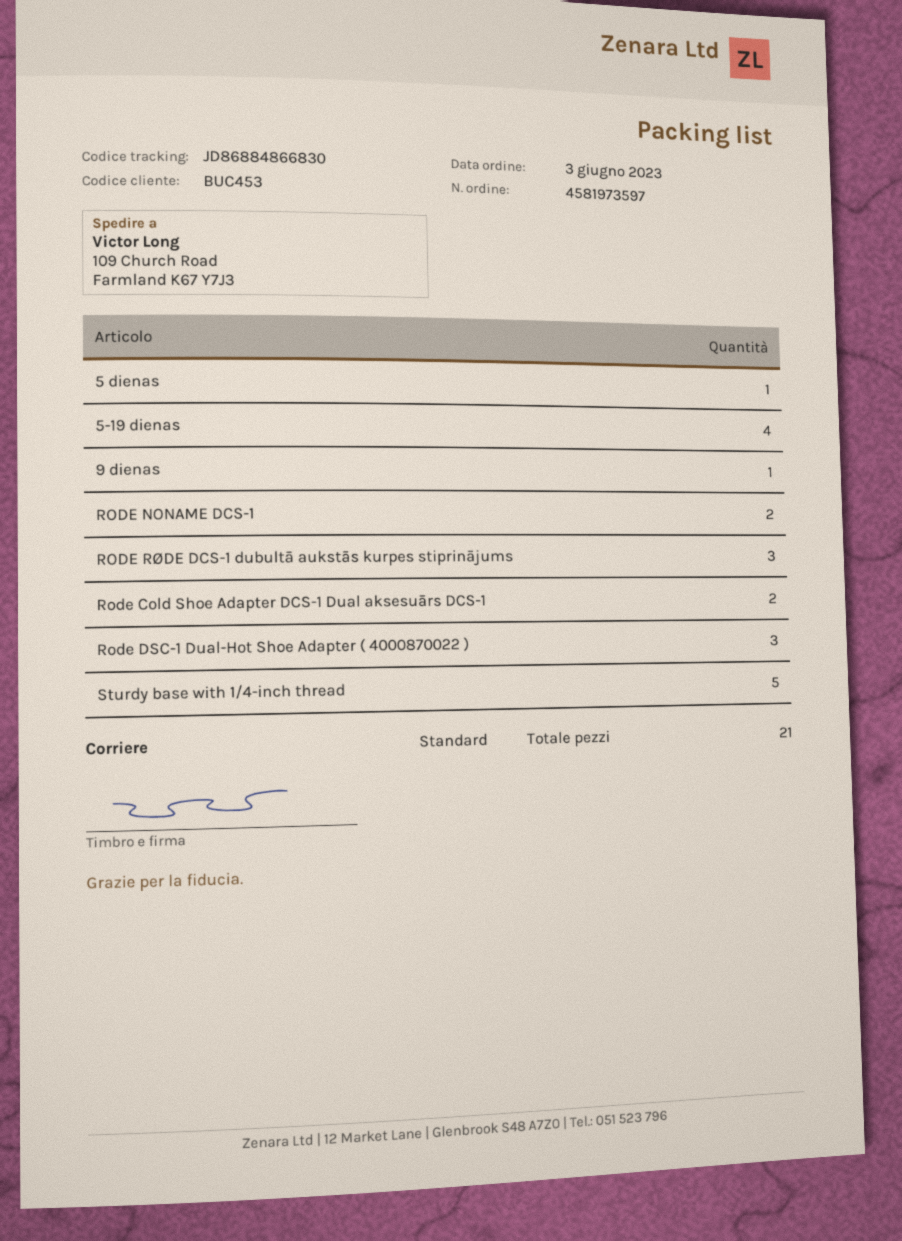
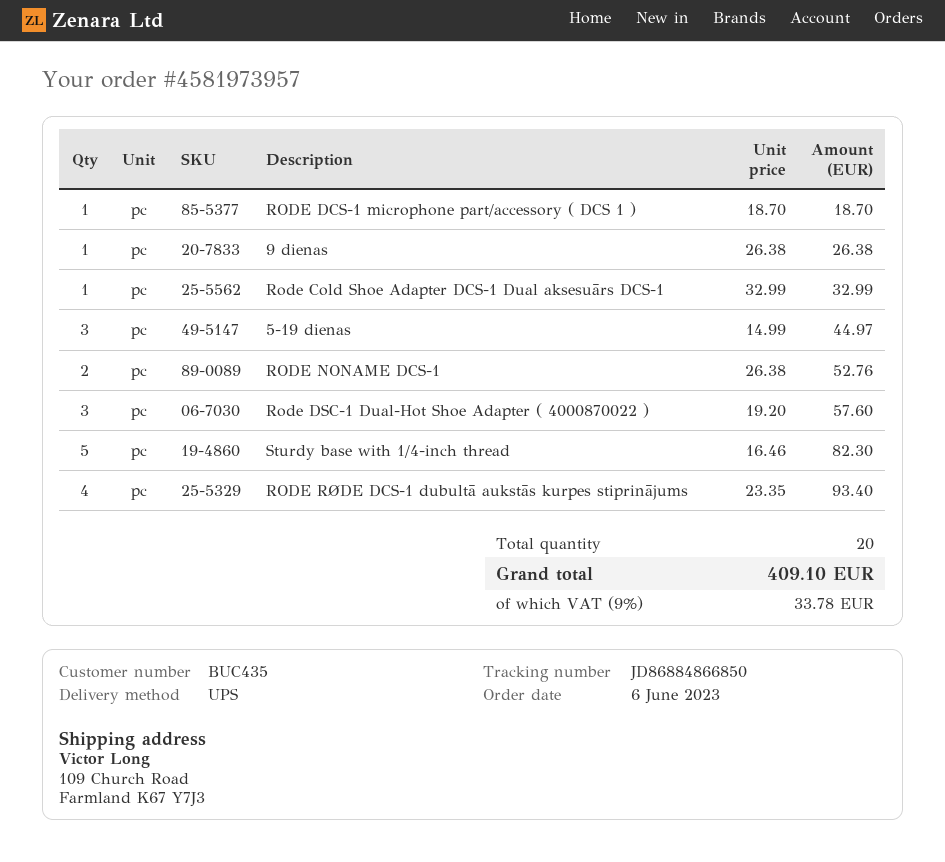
order number: 4581973597 -> 4581973957
order date: 2023-06-03 -> 2023-06-06
customer number: BUC453 -> BUC435
shipping method: standard -> UPS
tracking number: JD86884866830 -> JD86884866850
5 dienas: 1 -> none
5-19 dienas: 4 -> 3
RODE RØDE DCS-1 dubultā aukstās kurpes stiprinājums: 3 -> 4
Rode Cold Shoe Adapter DCS-1 Dual aksesuārs DCS-1: 2 -> 1
RODE DCS-1 microphone part/accessory ( DCS 1 ): none -> 1
total quantity: 21 -> 20

